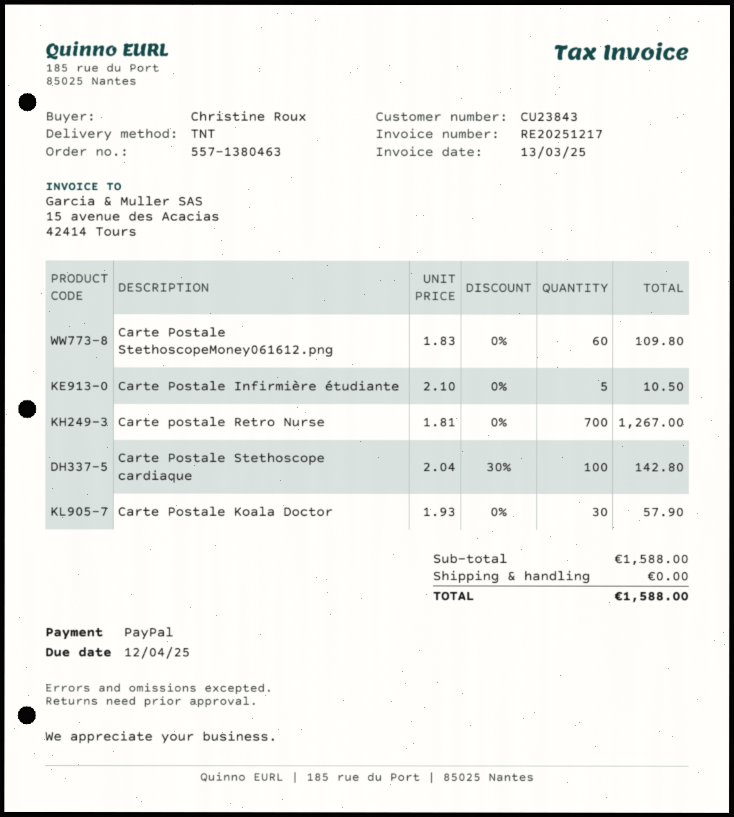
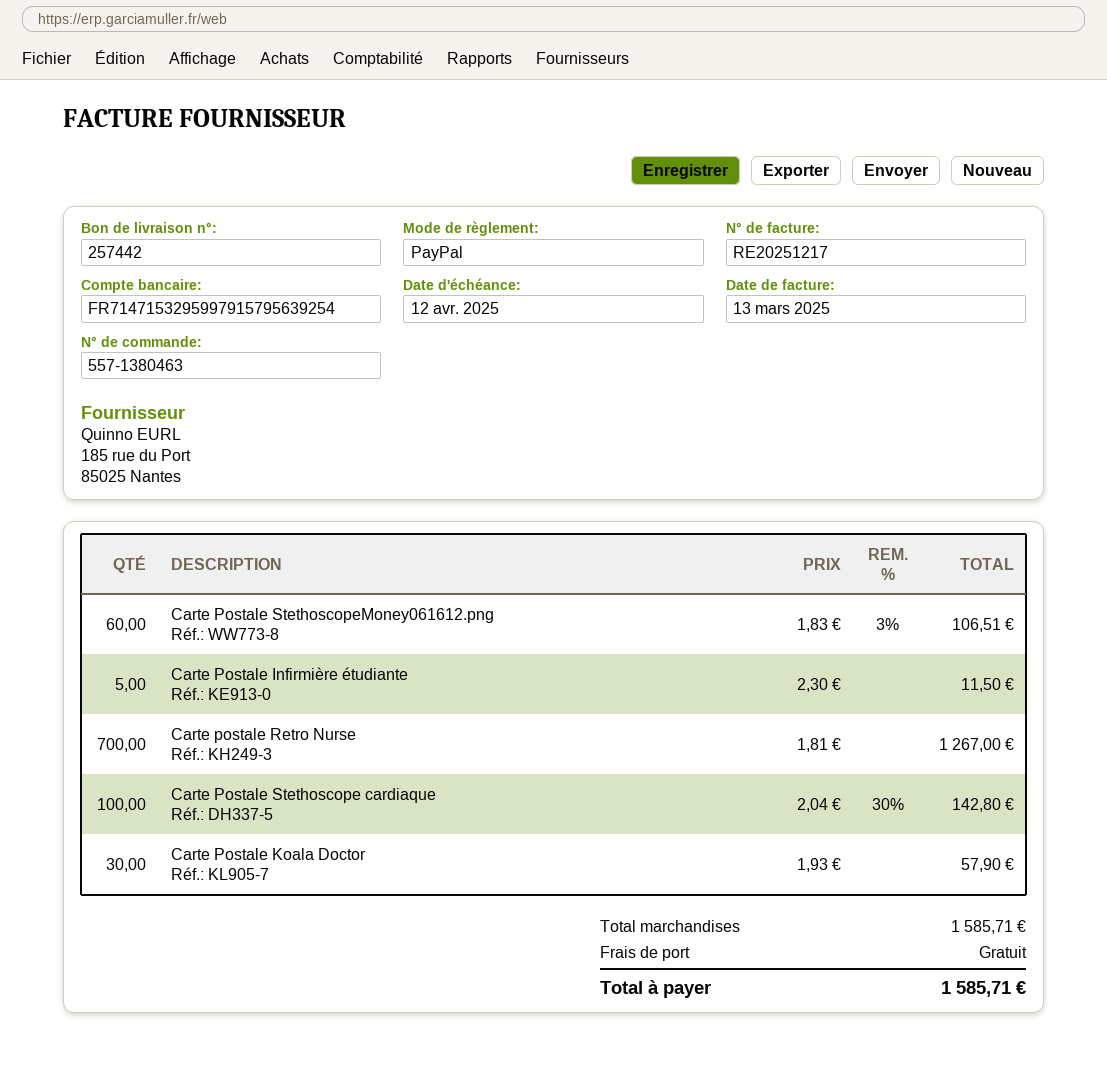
Carte Postale StethoscopeMoney061612.png: 60 x 1.83 = 109.80 -> 60 x 1.83 - 3% = 106.51
Carte Postale Infirmière étudiante: 5 x 2.10 = 10.50 -> 5 x 2.30 = 11.50
subtotal: 1588.00 -> 1585.71
total: 1588.00 -> 1585.71

